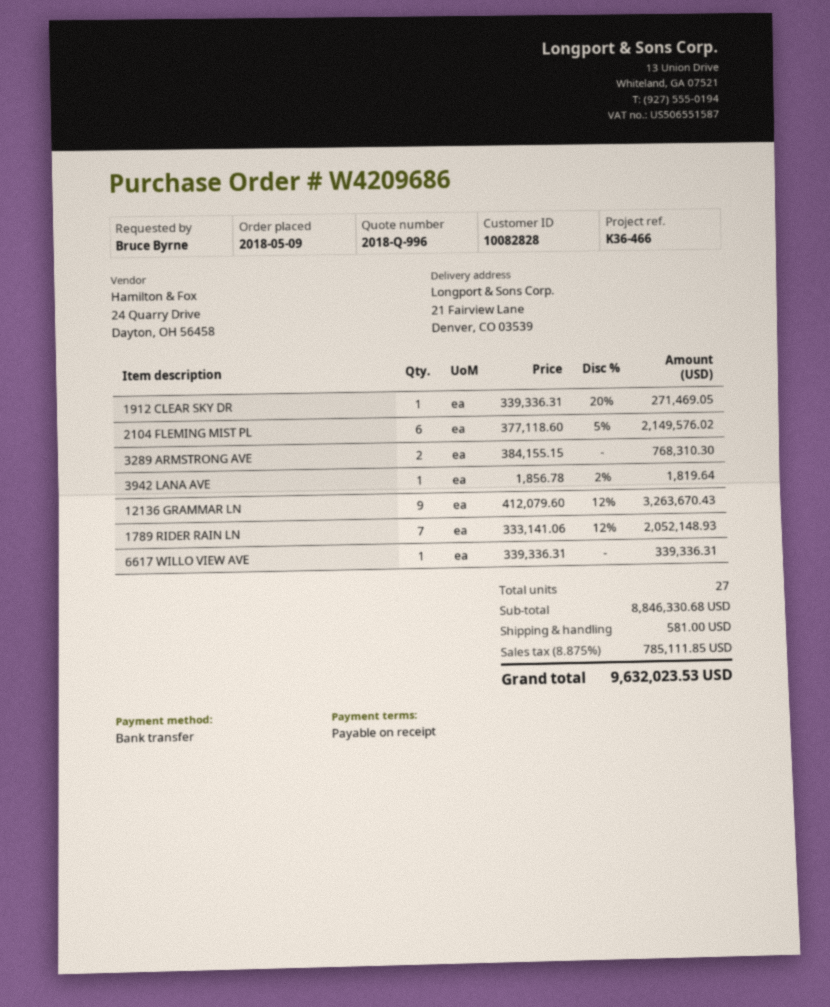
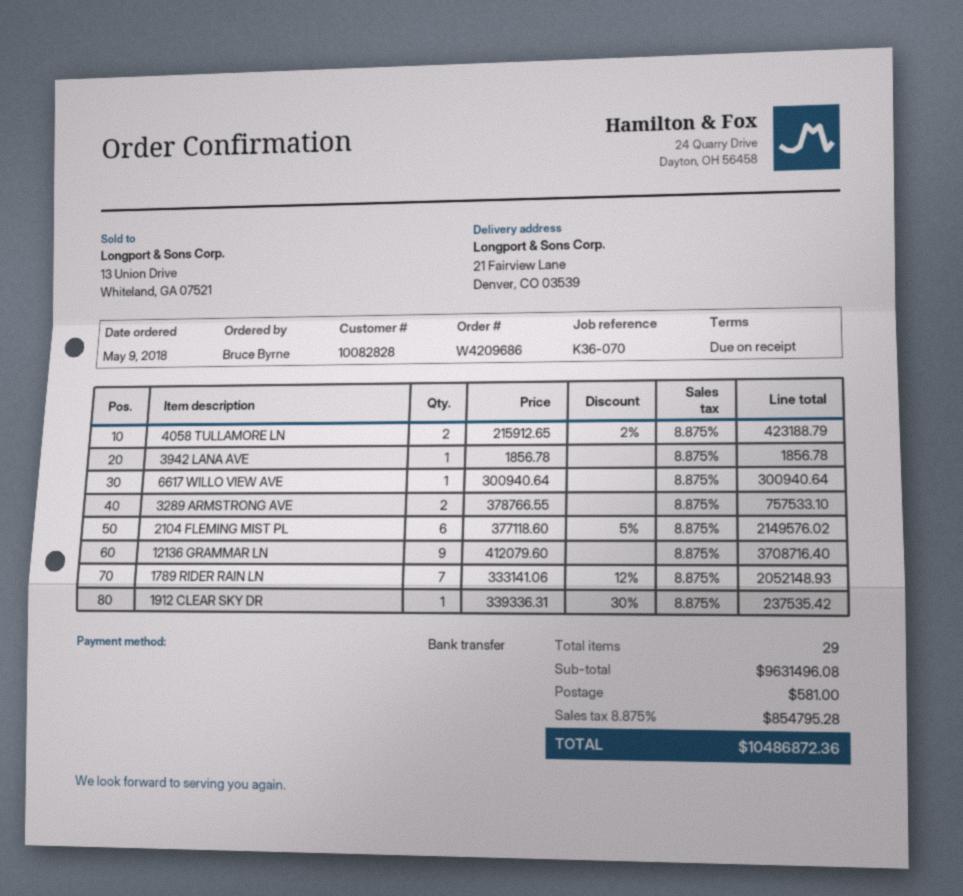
reference: K36-466 -> K36-070
1912 CLEAR SKY DR: 1 x 339336.31 - 20% = 271469.05 -> 1 x 339336.31 - 30% = 237535.42
3289 ARMSTRONG AVE: 2 x 384155.15 = 768310.30 -> 2 x 378766.55 = 757533.10
3942 LANA AVE: 1 x 1856.78 - 2% = 1819.64 -> 1 x 1856.78 = 1856.78
12136 GRAMMAR LN: 9 x 412079.60 - 12% = 3263670.43 -> 9 x 412079.60 = 3708716.40
6617 WILLO VIEW AVE: 1 x 339336.31 = 339336.31 -> 1 x 300940.64 = 300940.64
4058 TULLAMORE LN: none -> 2 x 215912.65 - 2% = 423188.79
total quantity: 27 -> 29
subtotal: 8846330.68 -> 9631496.08
tax: 8.875% = 785111.85 -> 8.875% = 854795.28
total: 9632023.53 -> 10486872.36

